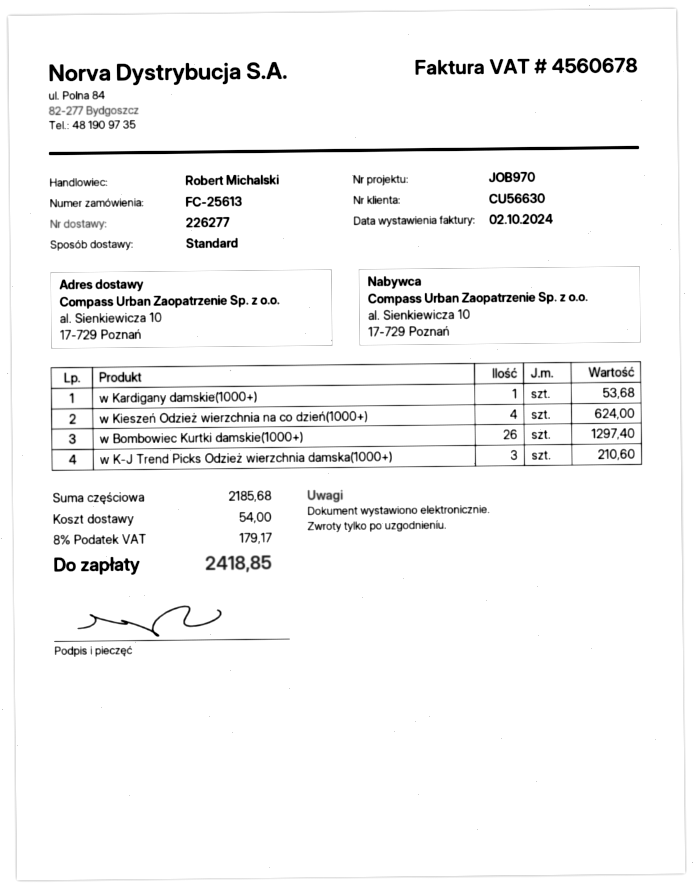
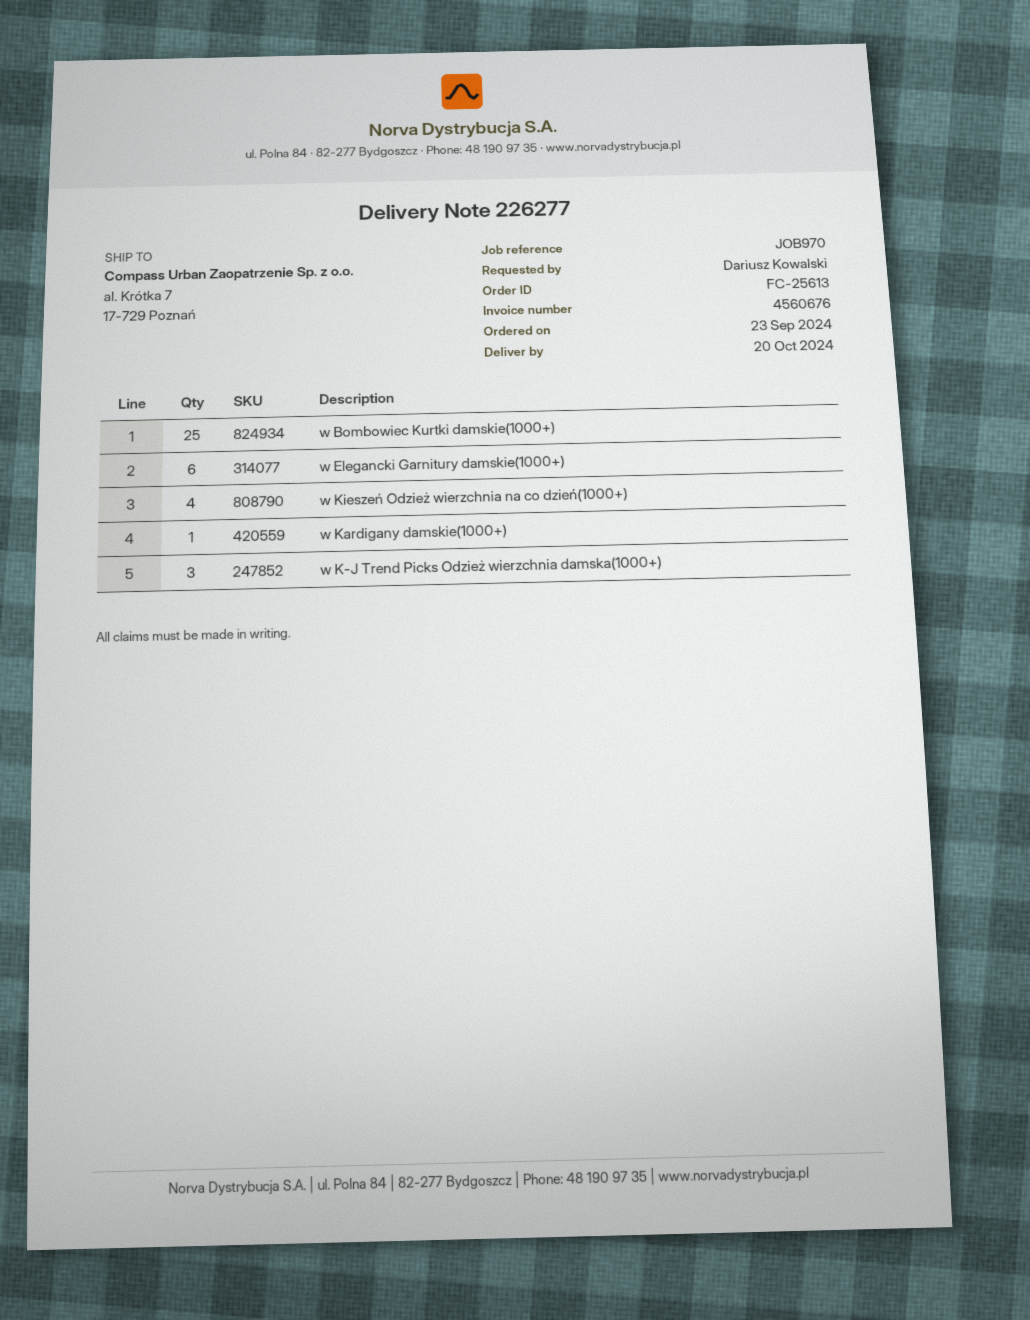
invoice number: 4560678 -> 4560676
ship to: al. Sienkiewicza 10, 17-729 Poznań -> al. Krótka 7, 17-729 Poznań
w Bombowiec Kurtki damskie(1000+): 26 -> 25
w Elegancki Garnitury damskie(1000+): none -> 6

